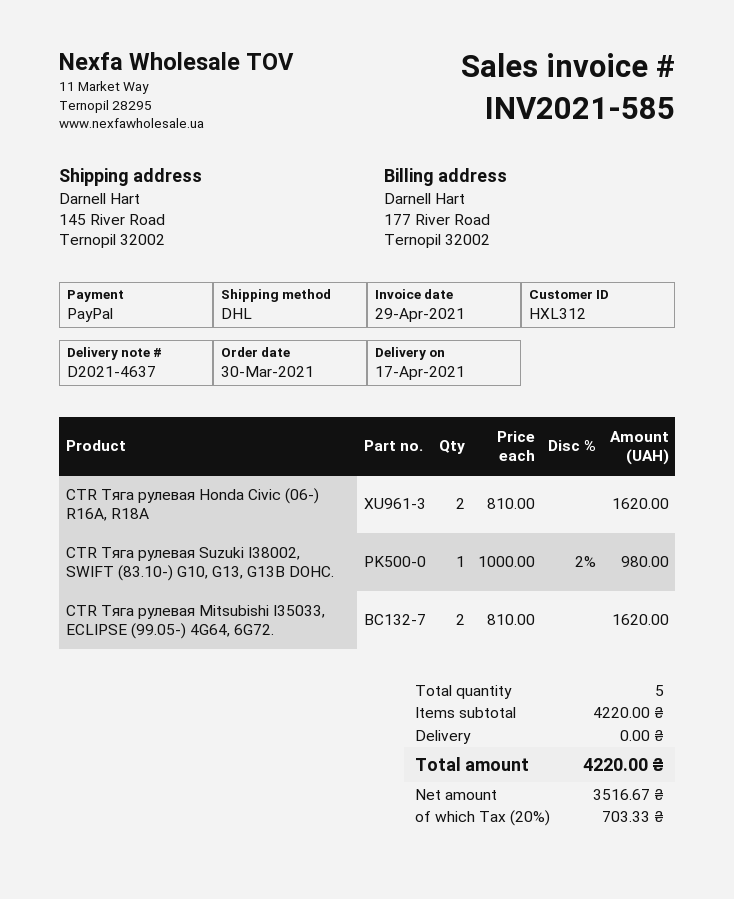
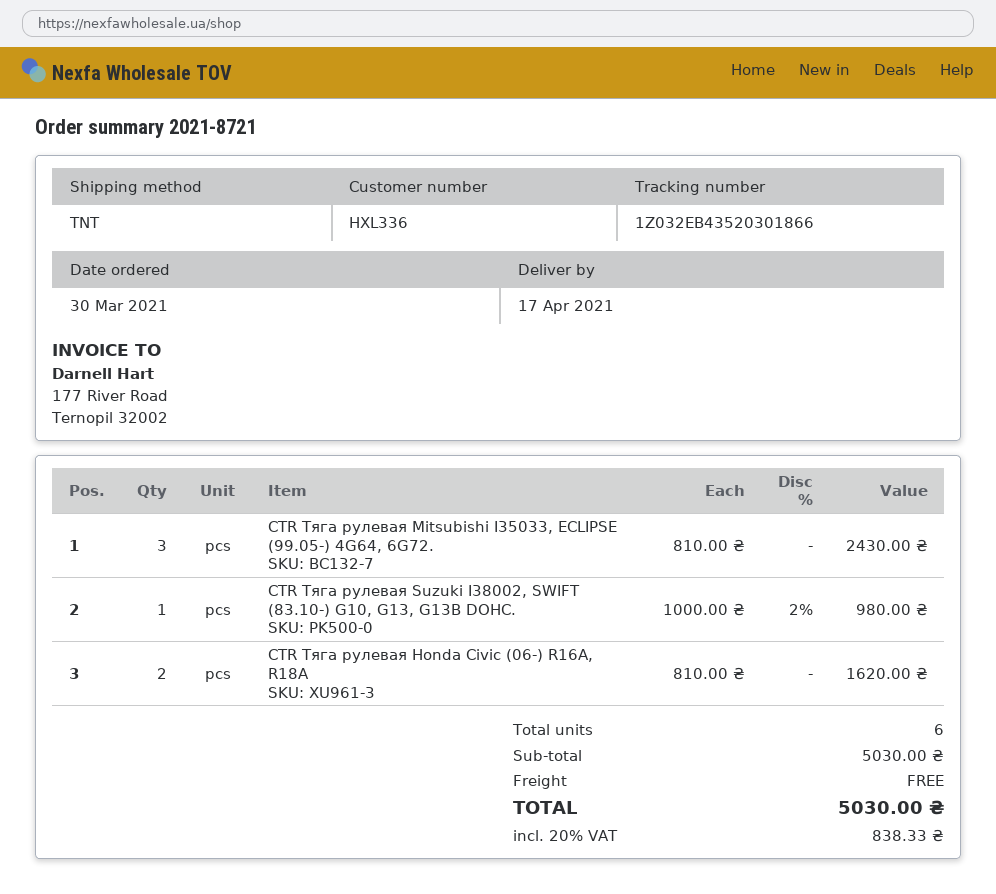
customer number: HXL312 -> HXL336
shipping method: DHL -> TNT
CTR Тяга рулевая Mitsubishi I35033, ECLIPSE (99.05-) 4G64, 6G72.: 2 x 810.00 = 1620.00 -> 3 x 810.00 = 2430.00
total quantity: 5 -> 6
subtotal: 4220.00 -> 5030.00
tax: 20% = 703.33 -> 20% = 838.33
total: 4220.00 -> 5030.00

